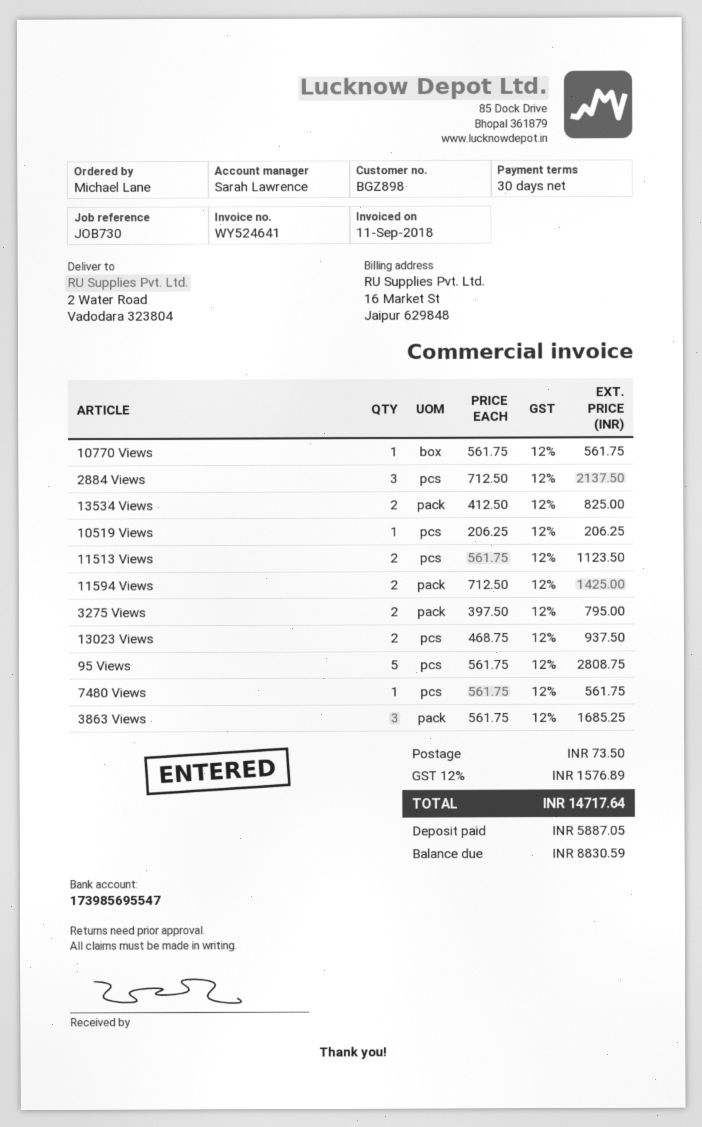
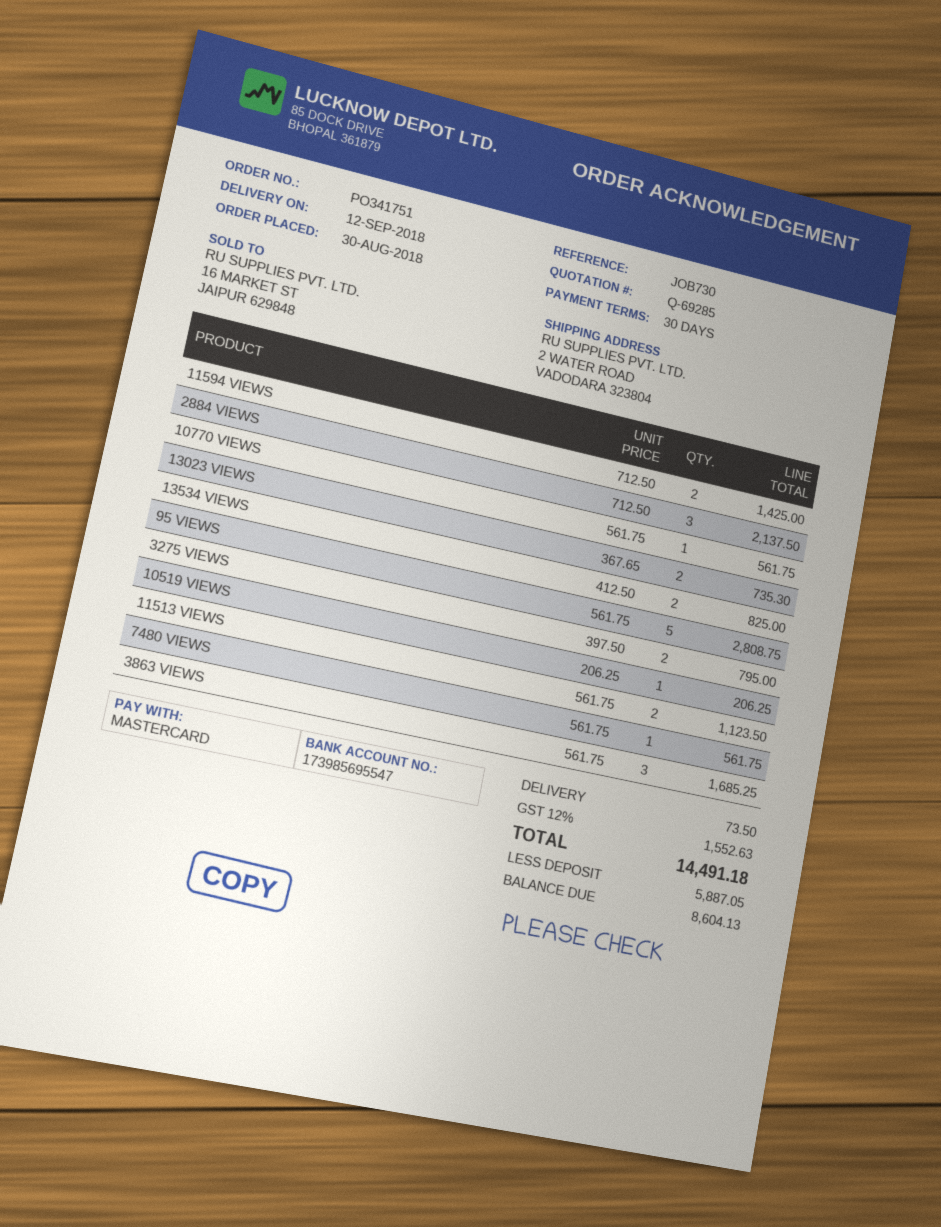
13023 Views: 2 x 468.75 = 937.50 -> 2 x 367.65 = 735.30
tax: 12% = 1576.89 -> 12% = 1552.63
total: 14717.64 -> 14491.18
balance: 8830.59 -> 8604.13

